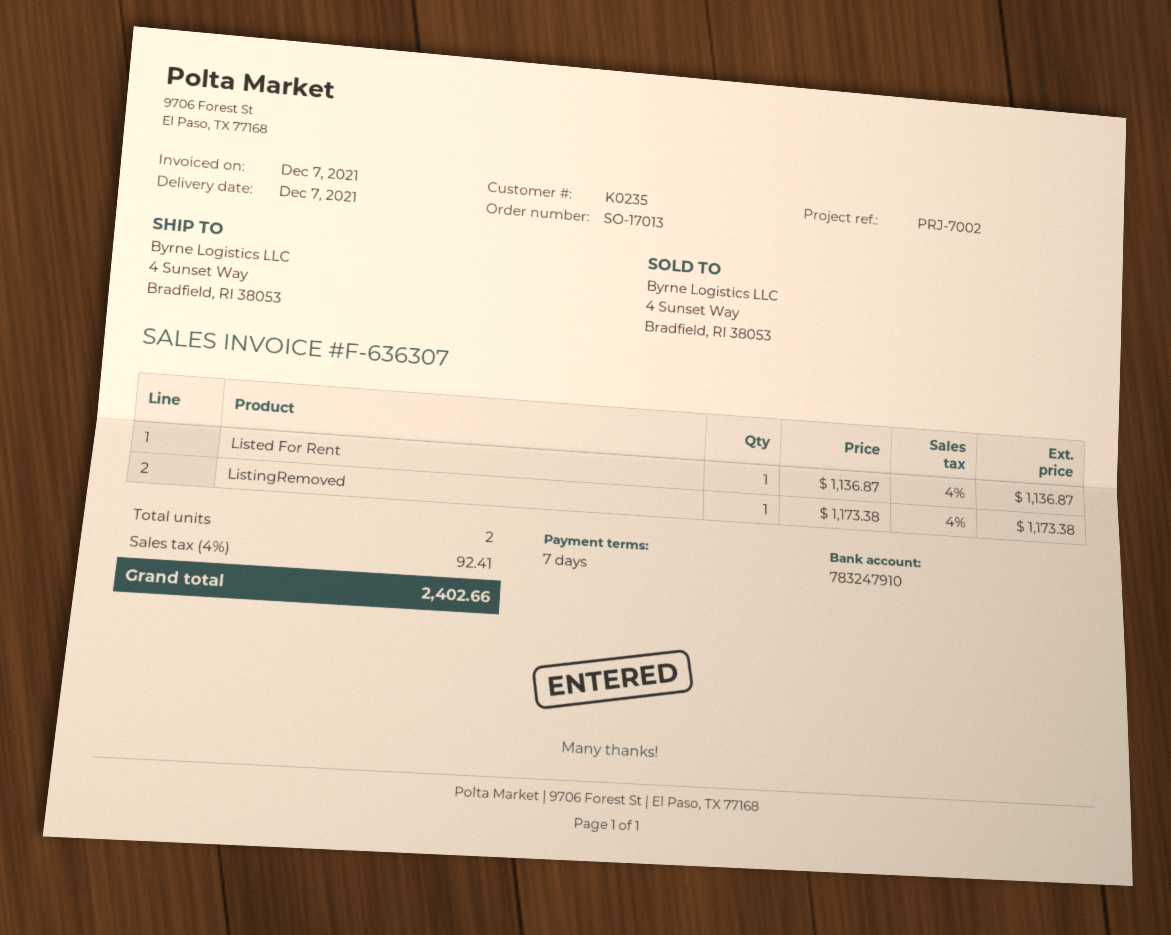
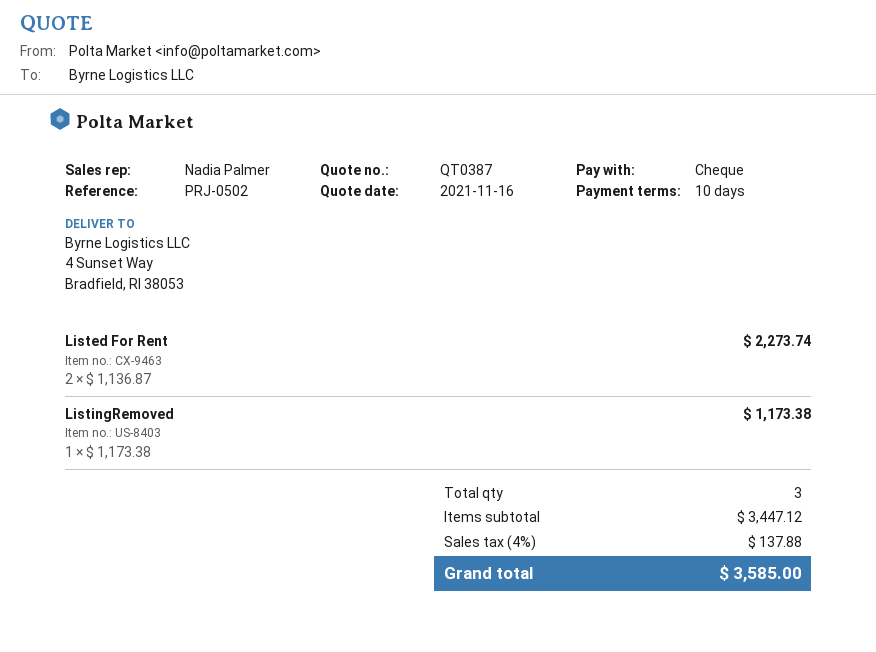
payment terms: 7 days -> 10 days
reference: PRJ-7002 -> PRJ-0502
Listed For Rent: 1 x 1136.87 = 1136.87 -> 2 x 1136.87 = 2273.74
total quantity: 2 -> 3
tax: 4% = 92.41 -> 4% = 137.88
total: 2402.66 -> 3585.00

